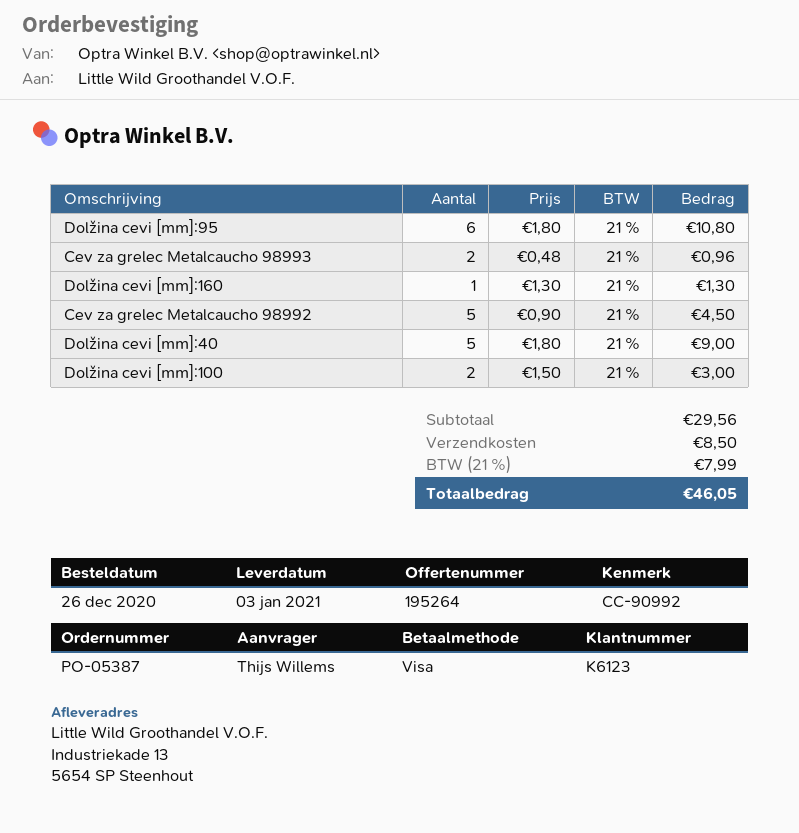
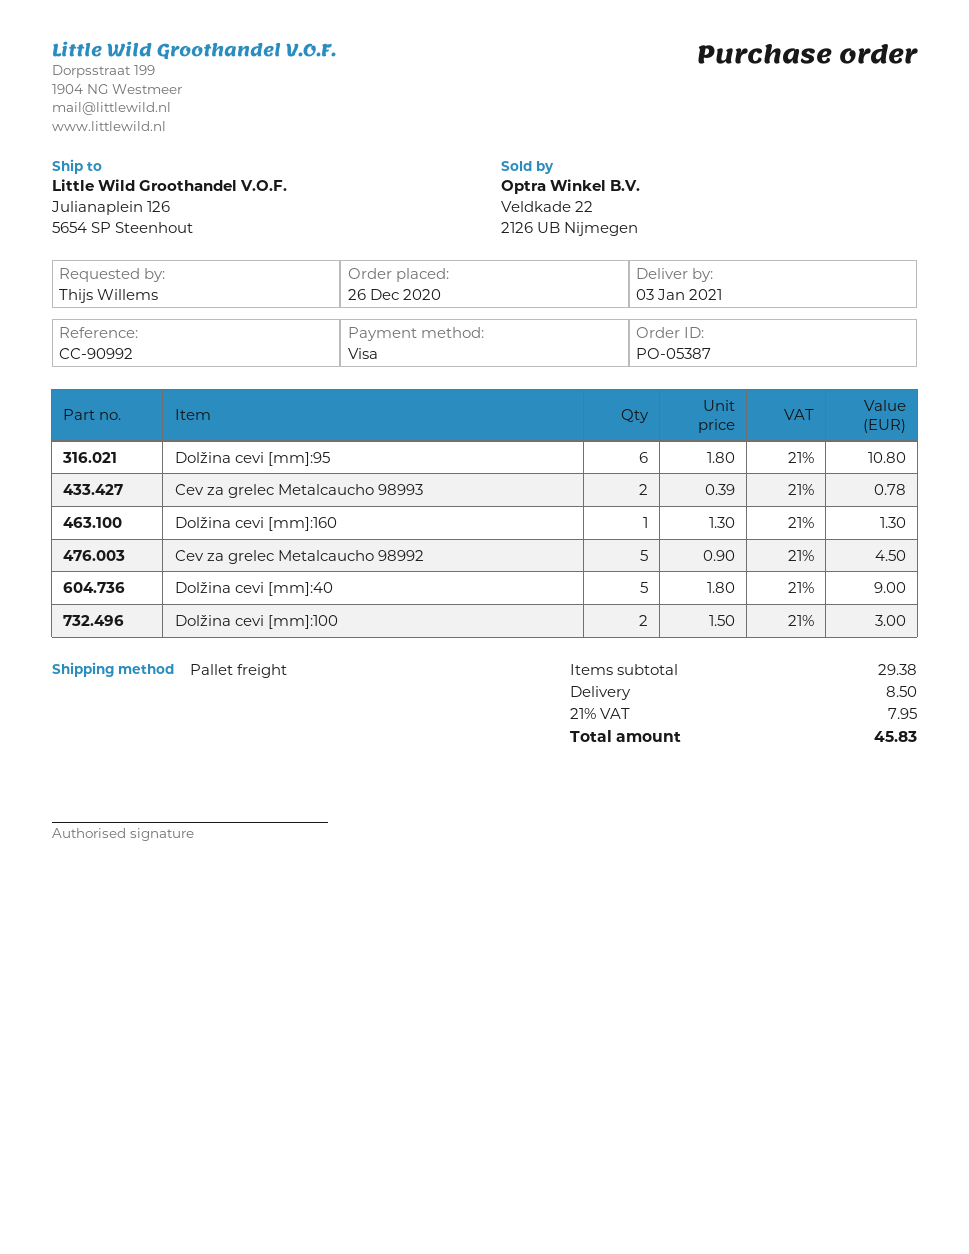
ship to: Industriekade 13, 5654 SP Steenhout -> Julianaplein 126, 5654 SP Steenhout
Cev za grelec Metalcaucho 98993: 2 x 0.48 = 0.96 -> 2 x 0.39 = 0.78
subtotal: 29.56 -> 29.38
tax: 21% = 7.99 -> 21% = 7.95
total: 46.05 -> 45.83

